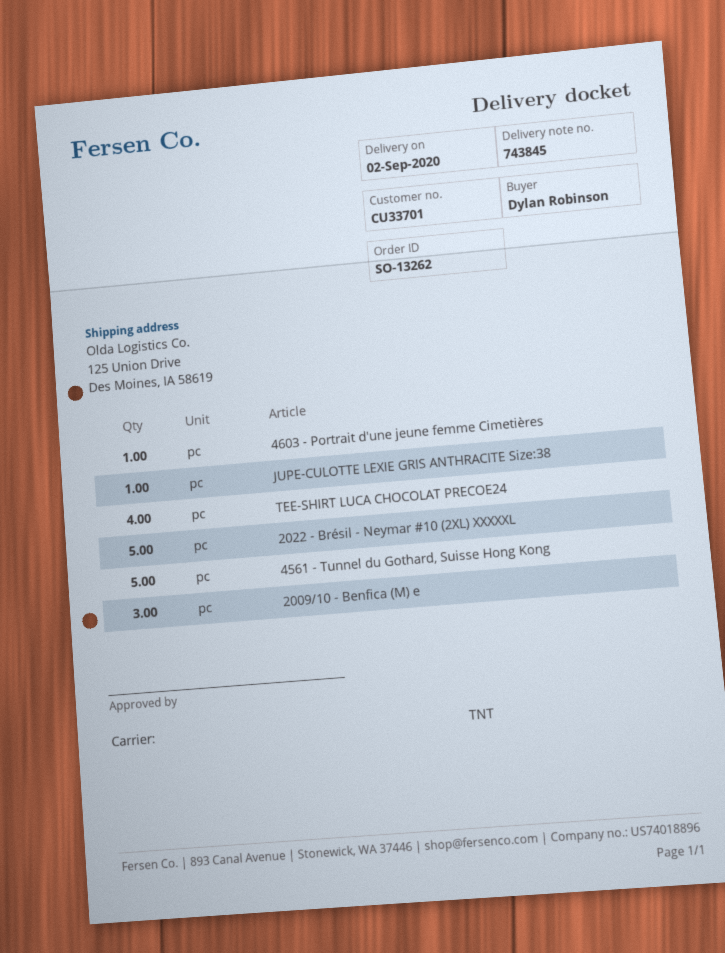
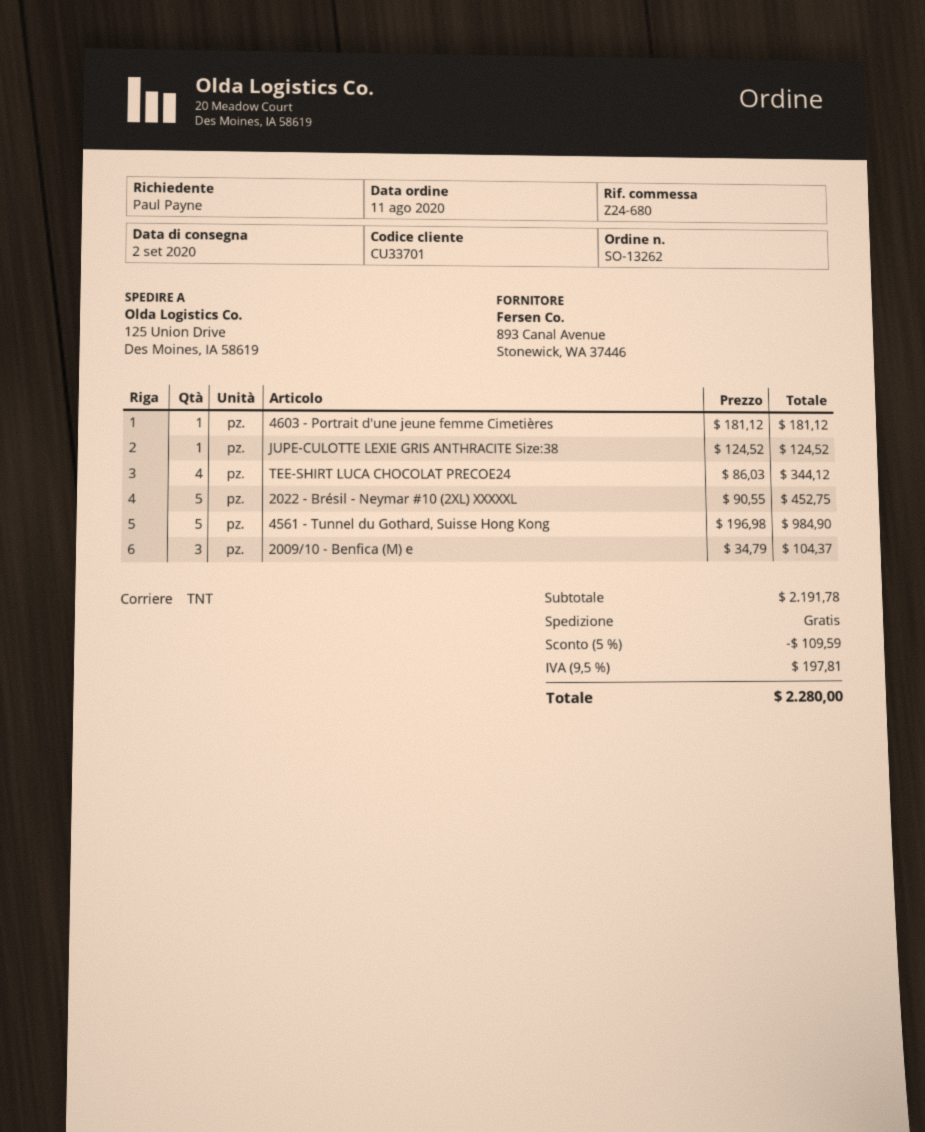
ordered by: Dylan Robinson -> Paul Payne

